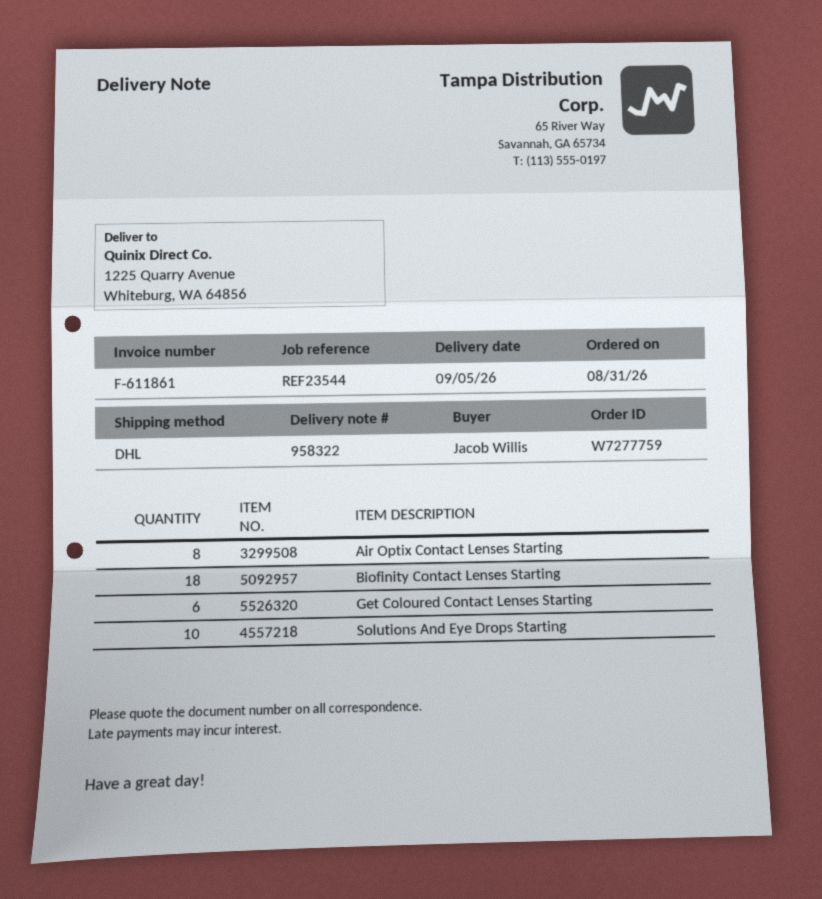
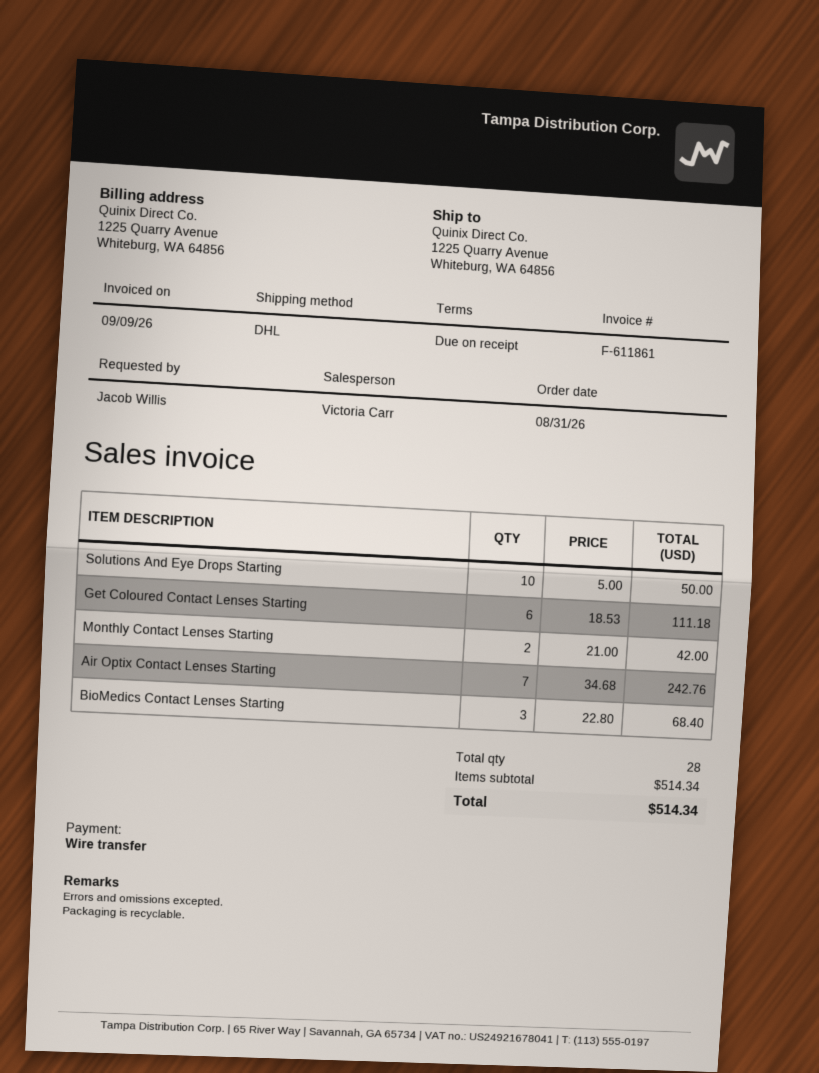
Air Optix Contact Lenses Starting: 8 -> 7
Biofinity Contact Lenses Starting: 18 -> none
Monthly Contact Lenses Starting: none -> 2
BioMedics Contact Lenses Starting: none -> 3

